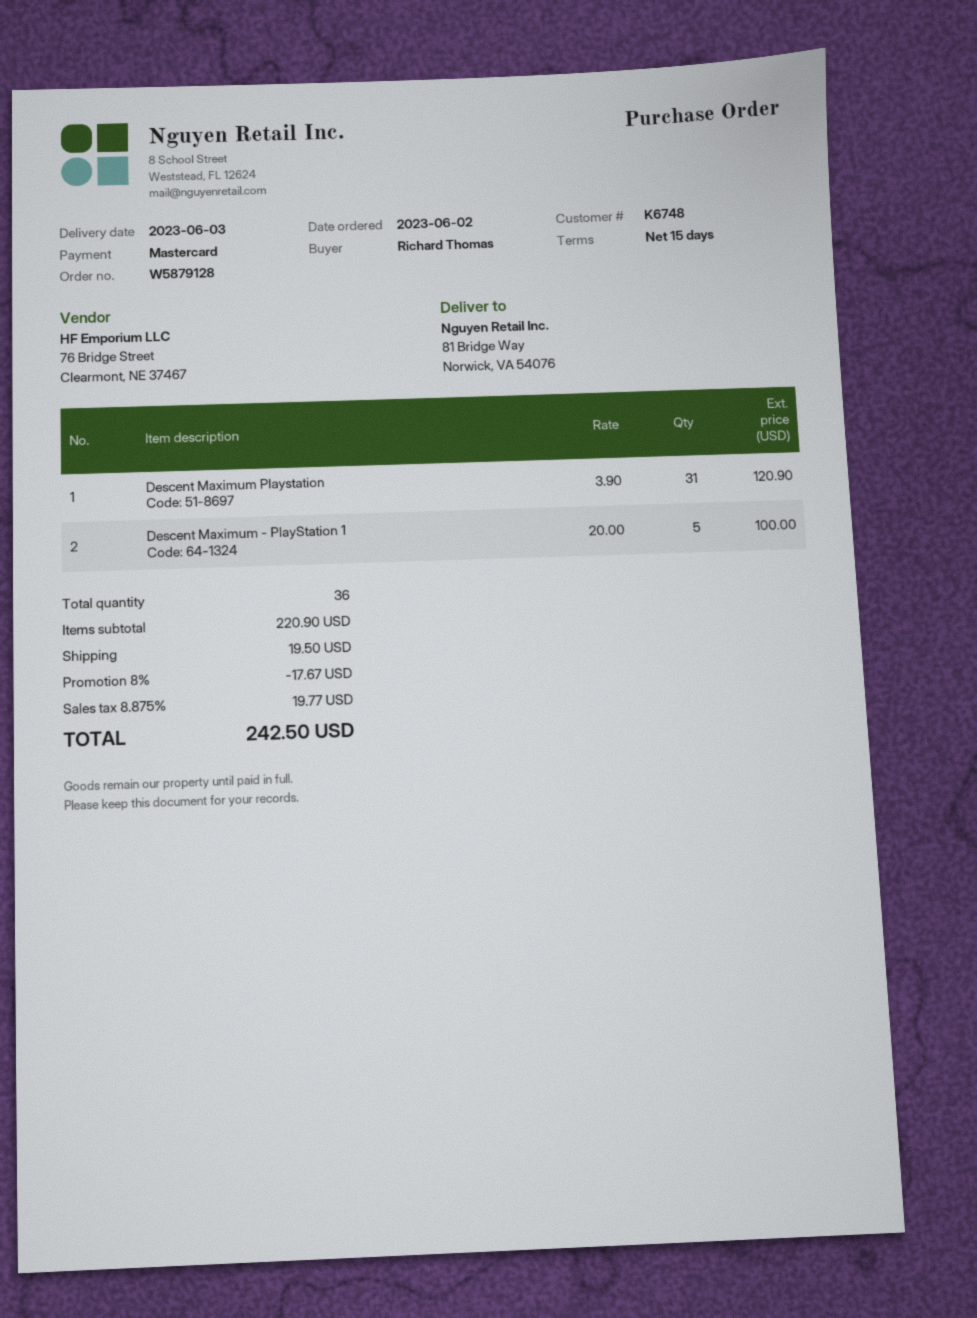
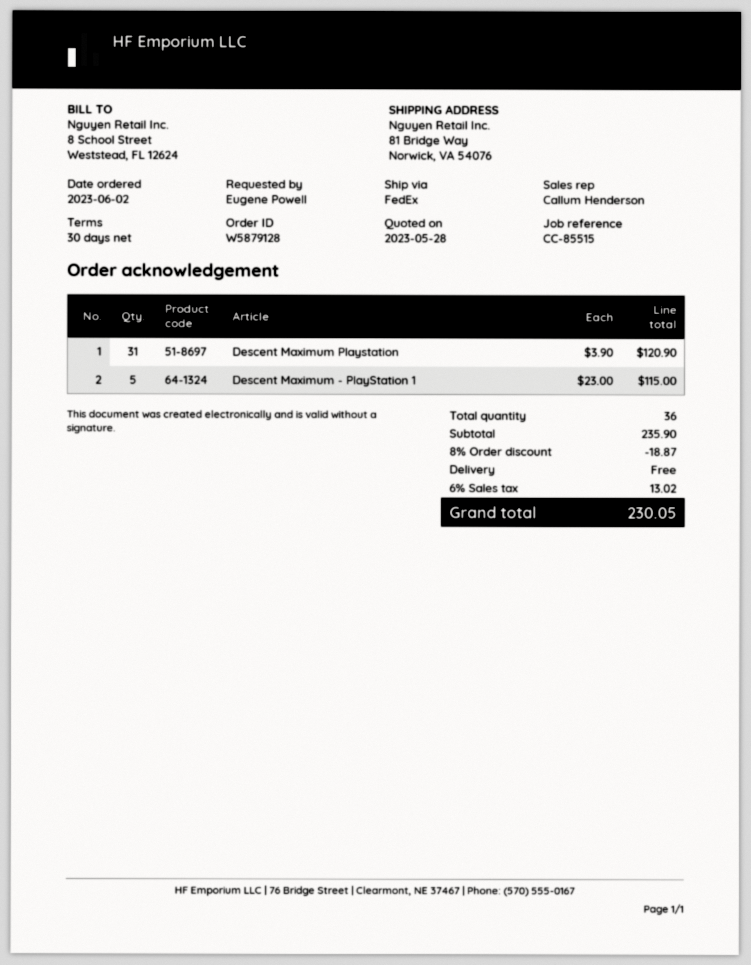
payment terms: 15 days -> 30 days
ordered by: Richard Thomas -> Eugene Powell
Descent Maximum - PlayStation 1: 5 x 20.00 = 100.00 -> 5 x 23.00 = 115.00
subtotal: 220.90 -> 235.90
discount: 8% = 17.67 -> 8% = 18.87
shipping: 19.50 -> 0.00
tax: 8.875% = 19.77 -> 6% = 13.02
total: 242.50 -> 230.05

